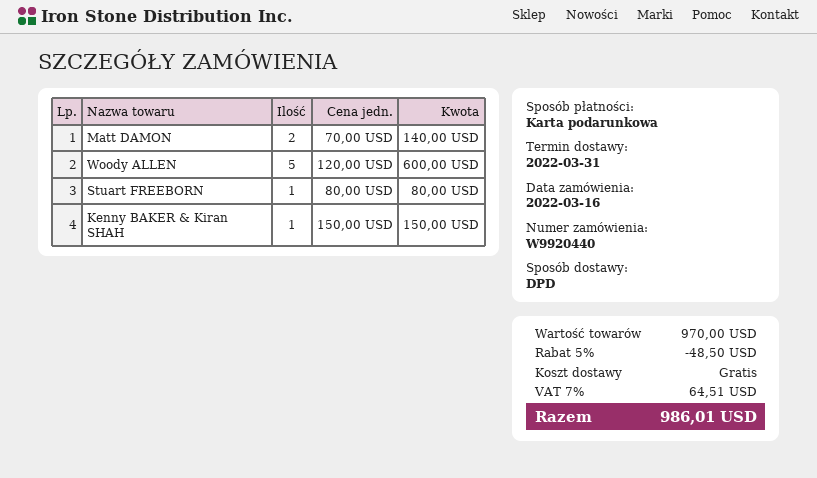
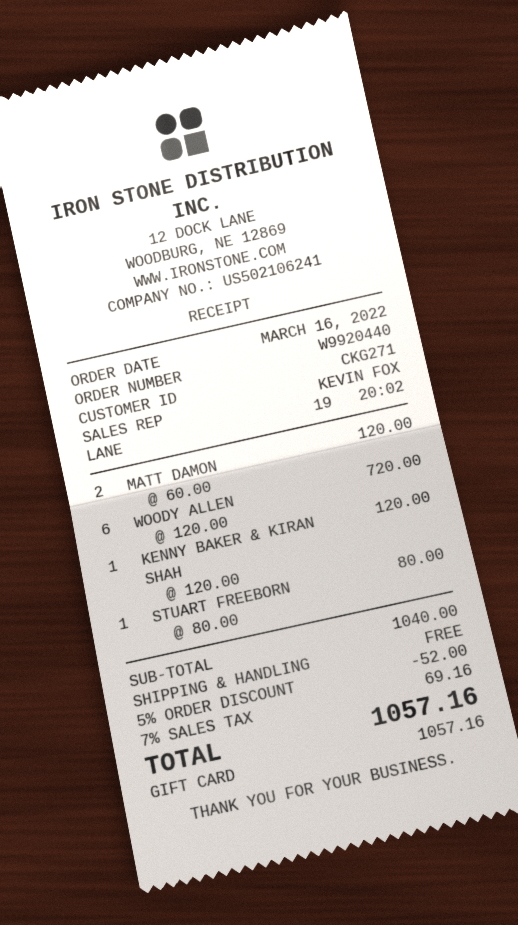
Matt DAMON: 2 x 70.00 = 140.00 -> 2 x 60.00 = 120.00
Woody ALLEN: 5 x 120.00 = 600.00 -> 6 x 120.00 = 720.00
Kenny BAKER & Kiran SHAH: 1 x 150.00 = 150.00 -> 1 x 120.00 = 120.00
subtotal: 970.00 -> 1040.00
discount: 5% = 48.50 -> 5% = 52.00
tax: 7% = 64.51 -> 7% = 69.16
total: 986.01 -> 1057.16

